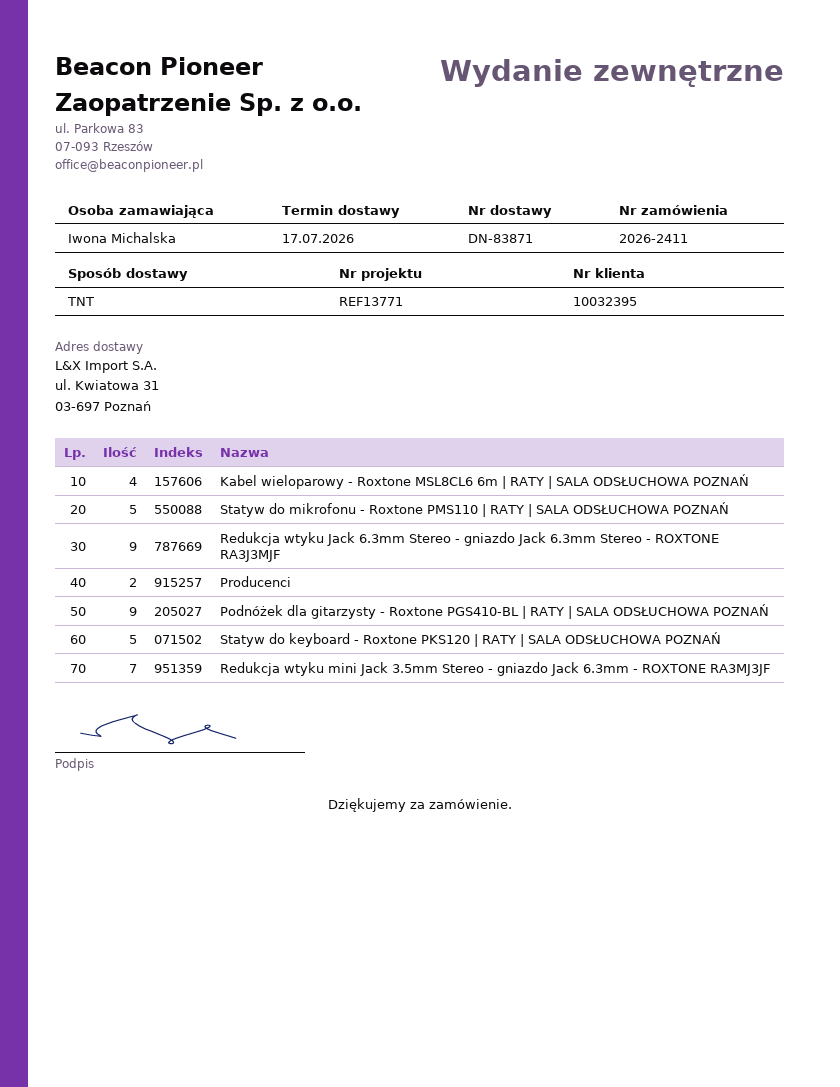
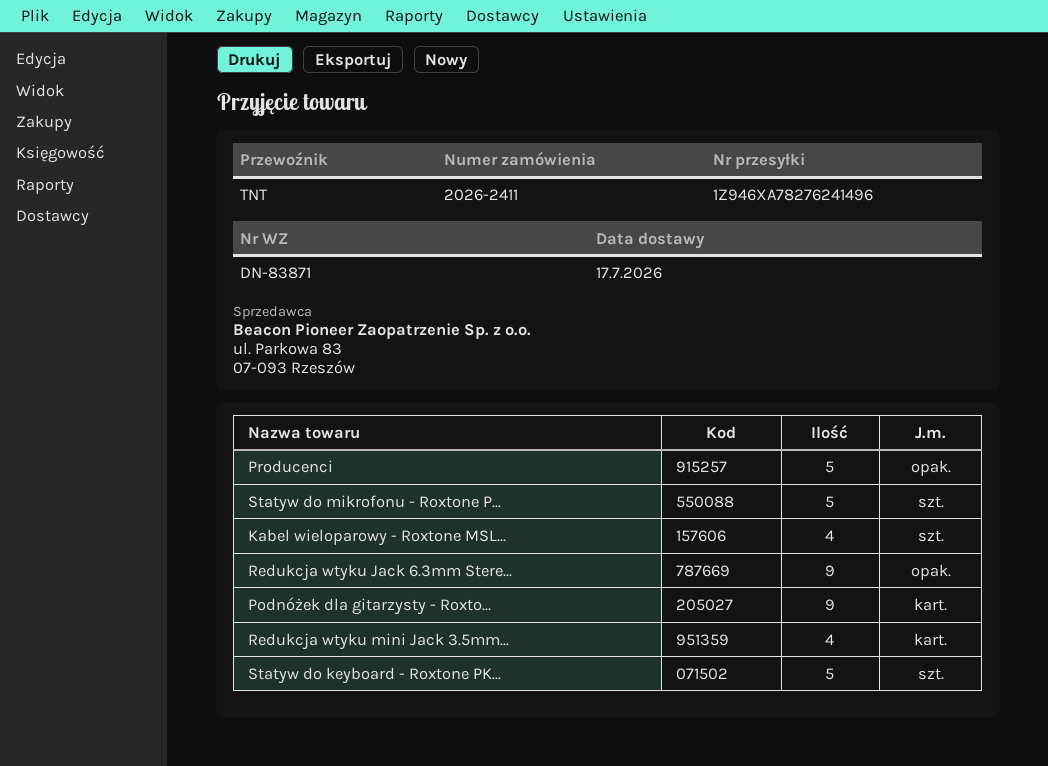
Producenci: 2 -> 5
Redukcja wtyku mini Jack 3.5mm Stereo - gniazdo Jack 6.3mm - ROXTONE RA3MJ3JF: 7 -> 4

